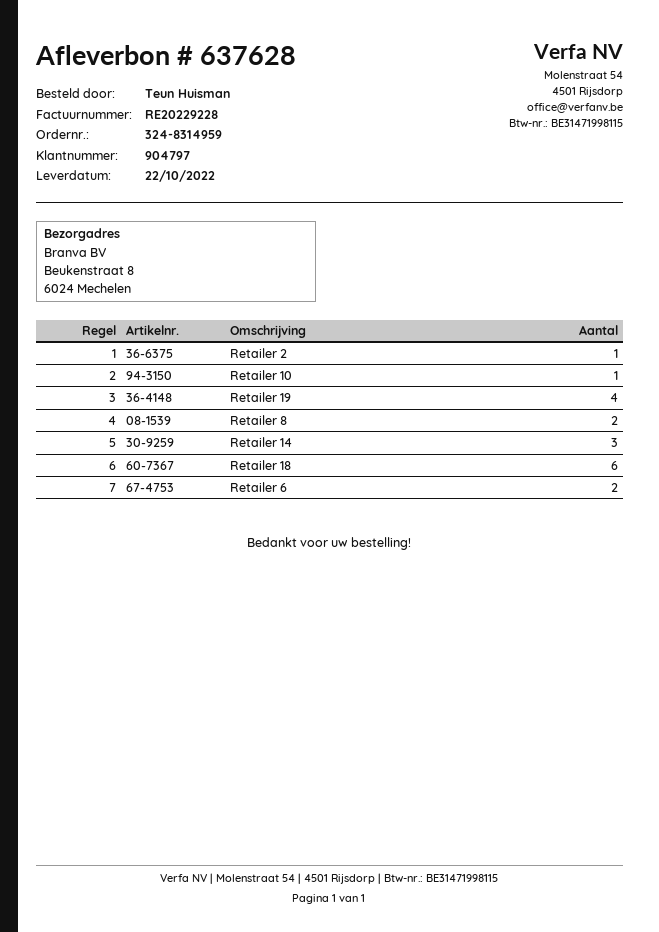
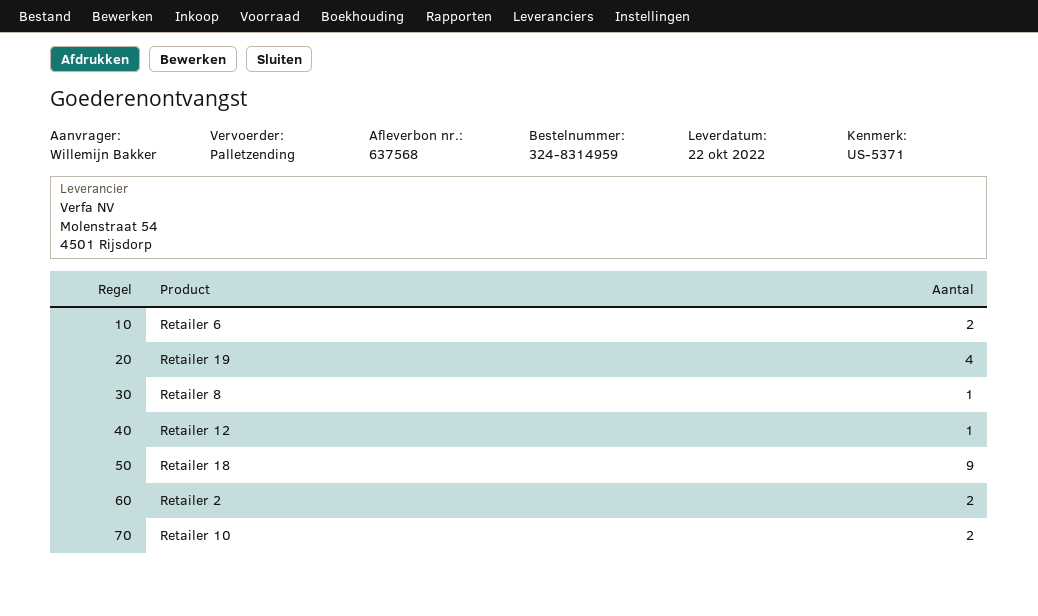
delivery note number: 637628 -> 637568
ordered by: Teun Huisman -> Willemijn Bakker
Retailer 2: 1 -> 2
Retailer 10: 1 -> 2
Retailer 8: 2 -> 1
Retailer 14: 3 -> none
Retailer 18: 6 -> 9
Retailer 12: none -> 1

